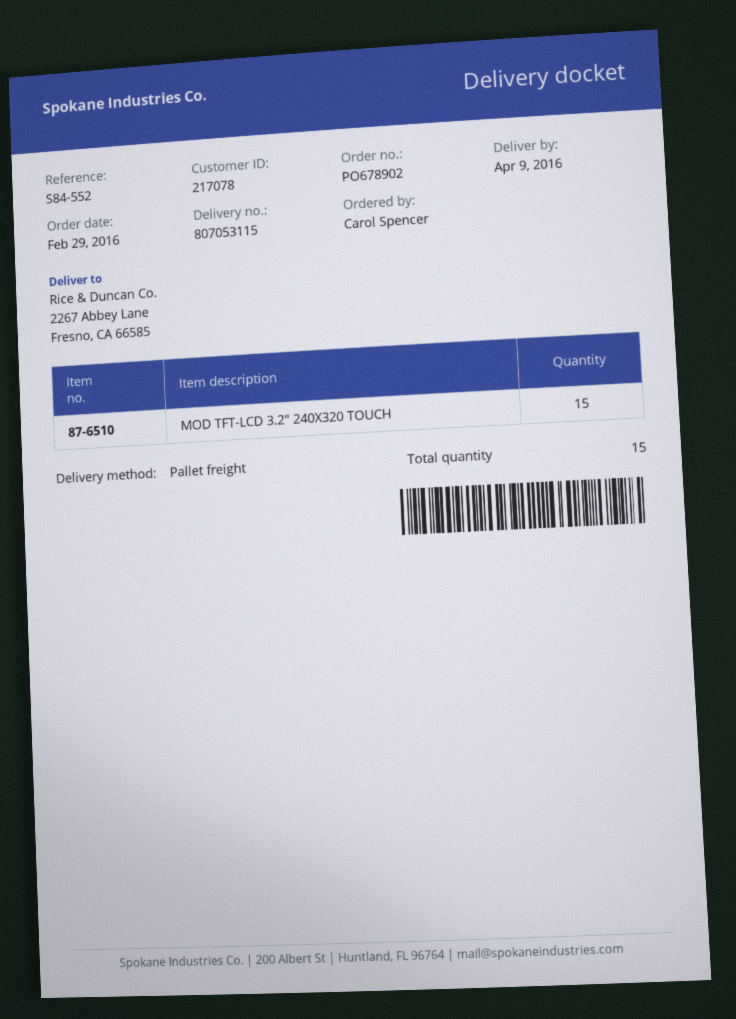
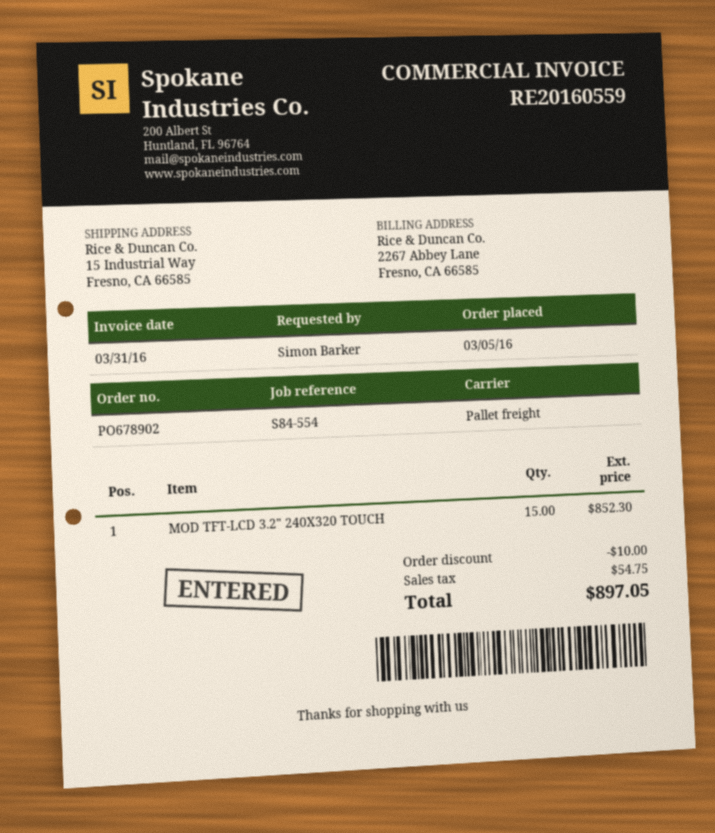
order date: 2016-02-29 -> 2016-03-05
reference: S84-552 -> S84-554
ordered by: Carol Spencer -> Simon Barker
ship to: 2267 Abbey Lane, Fresno, CA 66585 -> 15 Industrial Way, Fresno, CA 66585

